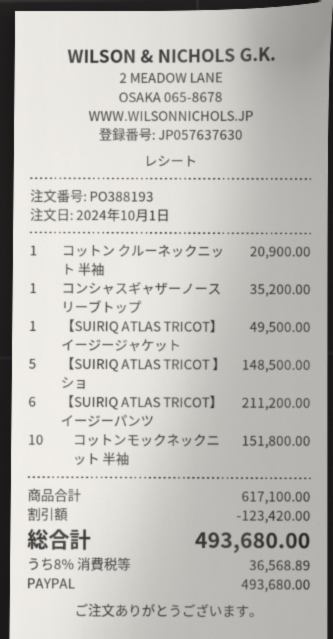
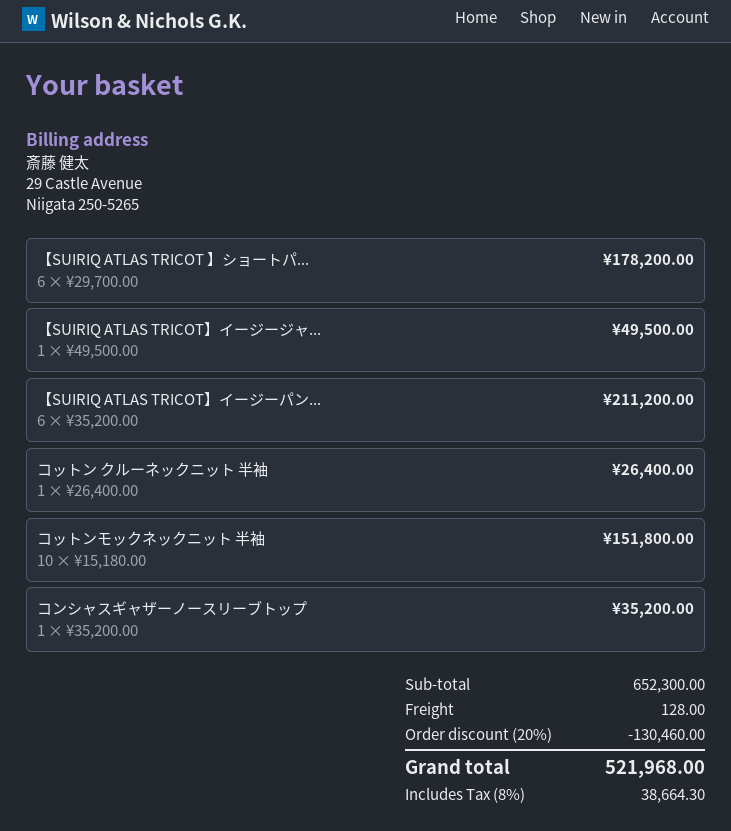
コットン クルーネックニット 半袖: 1 for 20900.00 -> 1 for 26400.00
【SUIRIQ ATLAS TRICOT 】ショ: 5 for 148500.00 -> 6 for 178200.00
subtotal: 617100.00 -> 652300.00
discount: 123420.00 -> 130460.00
shipping: none -> 128.00
tax: 8% = 36568.89 -> 8% = 38664.30
total: 493680.00 -> 521968.00

